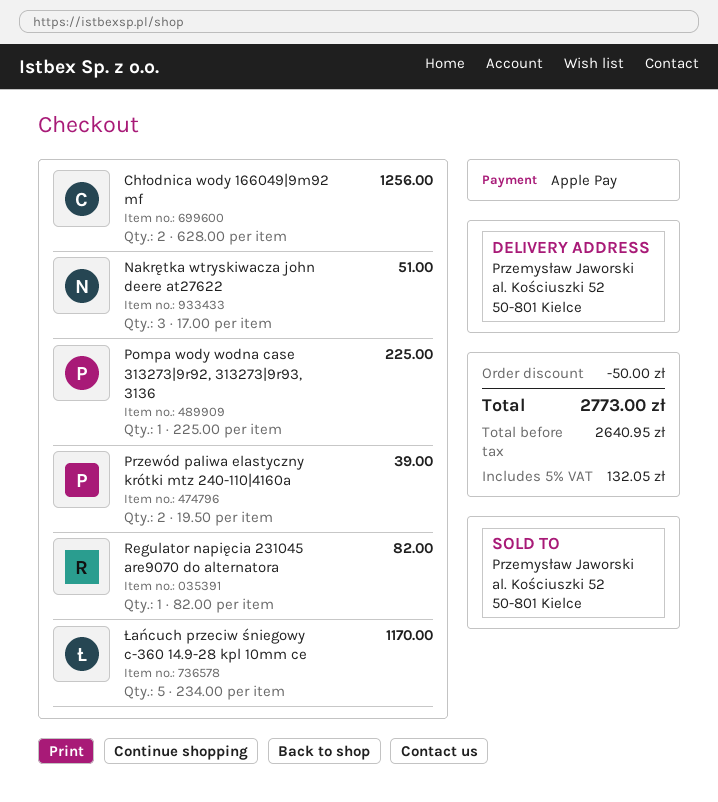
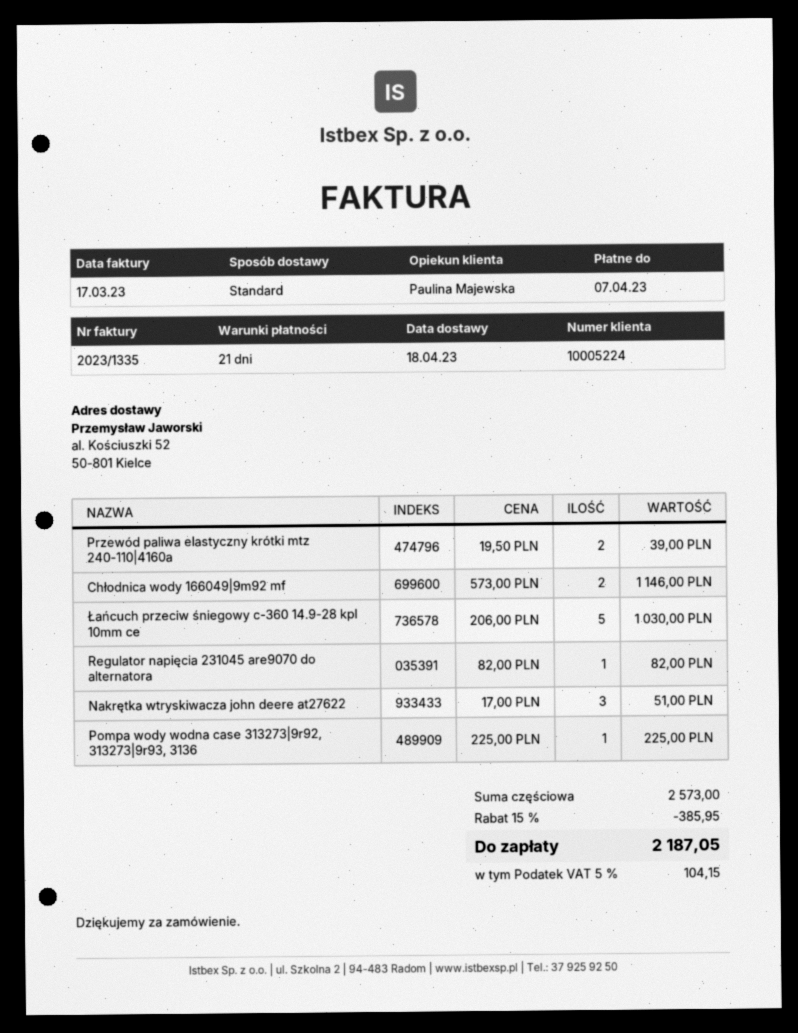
Chłodnica wody 166049|9m92 mf: 2 x 628.00 = 1256.00 -> 2 x 573.00 = 1146.00
Łańcuch przeciw śniegowy c-360 14.9-28 kpl 10mm ce: 5 x 234.00 = 1170.00 -> 5 x 206.00 = 1030.00
discount: 50.00 -> 385.95
tax: 5% = 132.05 -> 5% = 104.15
total: 2773.00 -> 2187.05

